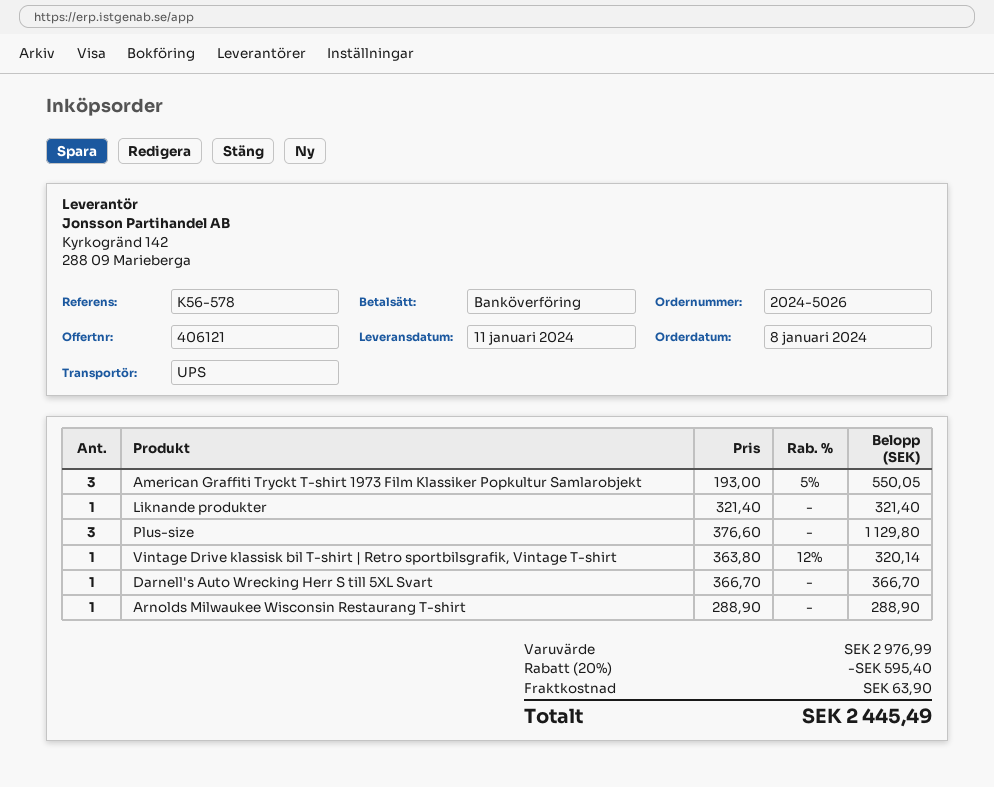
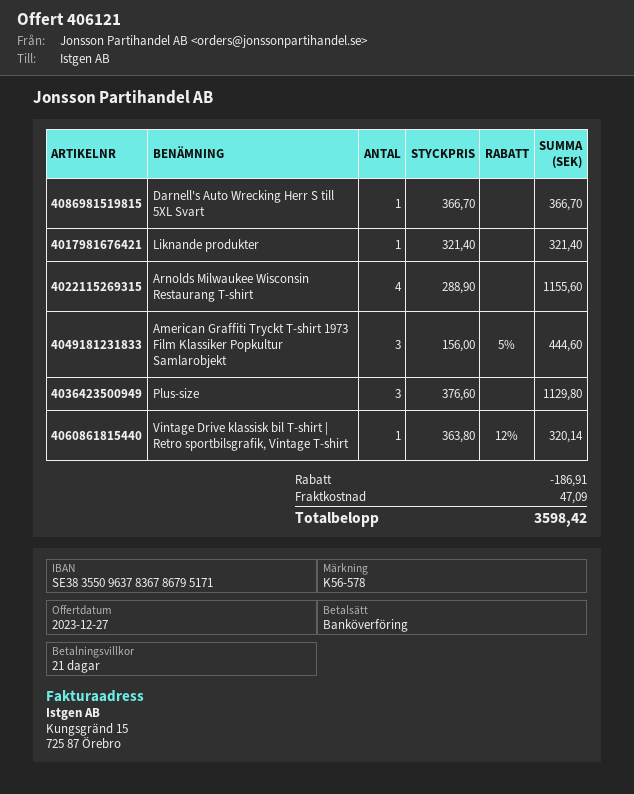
American Graffiti Tryckt T-shirt 1973 Film Klassiker Popkultur Samlarobjekt: 3 x 193.00 - 5% = 550.05 -> 3 x 156.00 - 5% = 444.60
Arnolds Milwaukee Wisconsin Restaurang T-shirt: 1 x 288.90 = 288.90 -> 4 x 288.90 = 1155.60
discount: 595.40 -> 186.91
shipping: 63.90 -> 47.09
total: 2445.49 -> 3598.42

